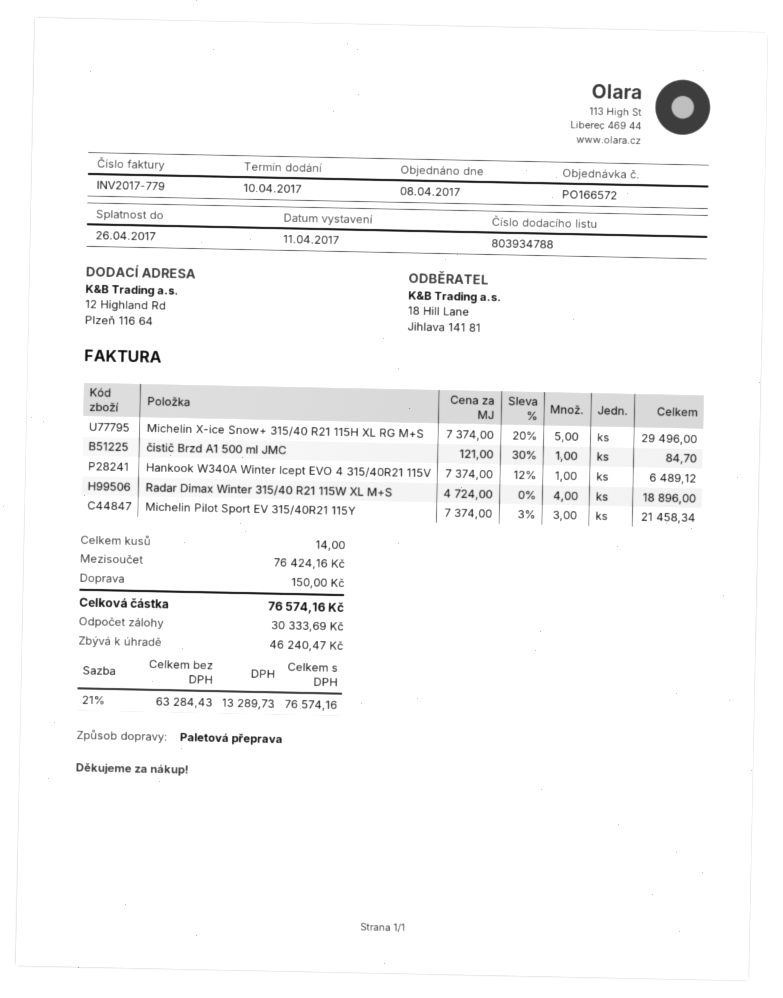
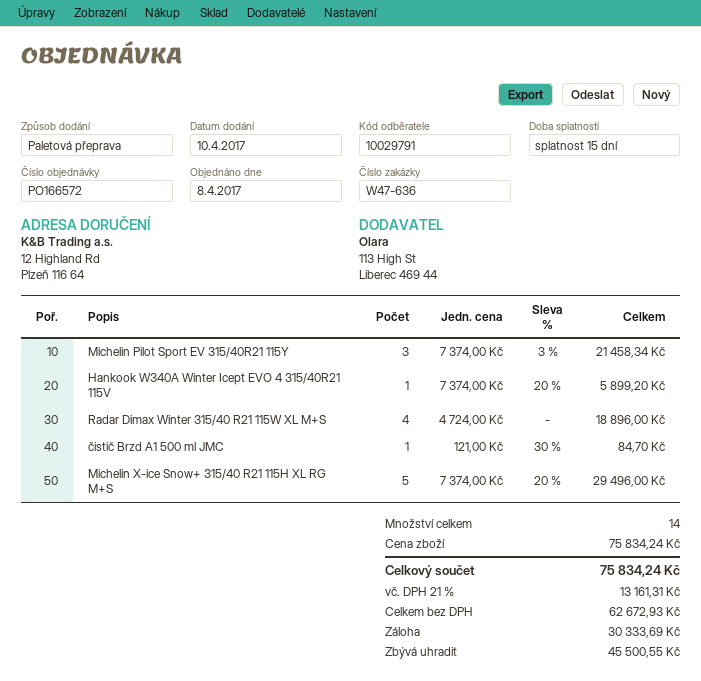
Hankook W340A Winter Icept EVO 4 315/40R21 115V: 1 x 7374.00 - 12% = 6489.12 -> 1 x 7374.00 - 20% = 5899.20
subtotal: 76424.16 -> 75834.24
shipping: 150.00 -> none
net: 63284.43 -> 62672.93
tax: 21% = 13289.73 -> 21% = 13161.31
total: 76574.16 -> 75834.24
balance: 46240.47 -> 45500.55

